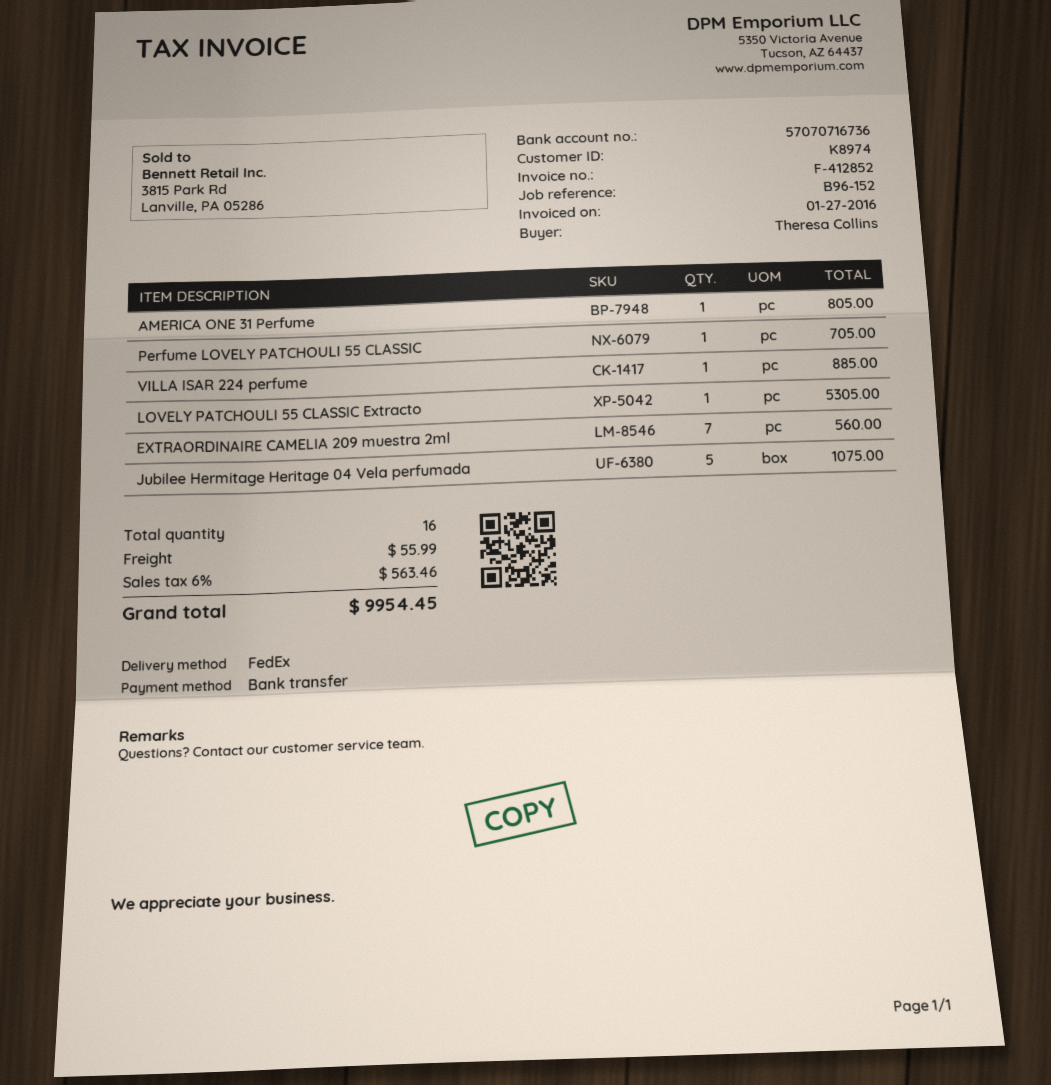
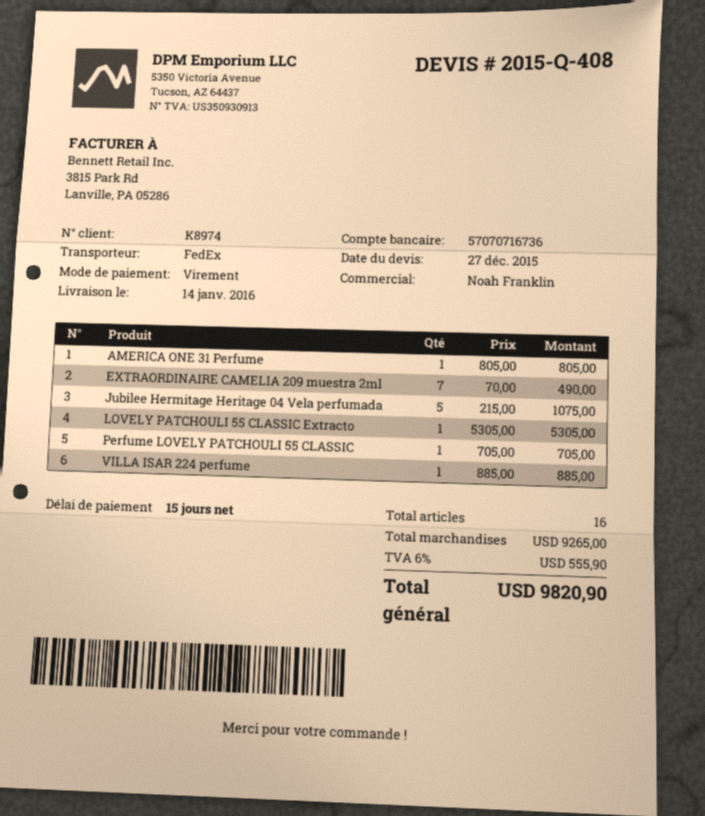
EXTRAORDINAIRE CAMELIA 209 muestra 2ml: 7 for 560.00 -> 7 for 490.00
shipping: 55.99 -> none
tax: 6% = 563.46 -> 6% = 555.90
total: 9954.45 -> 9820.90

